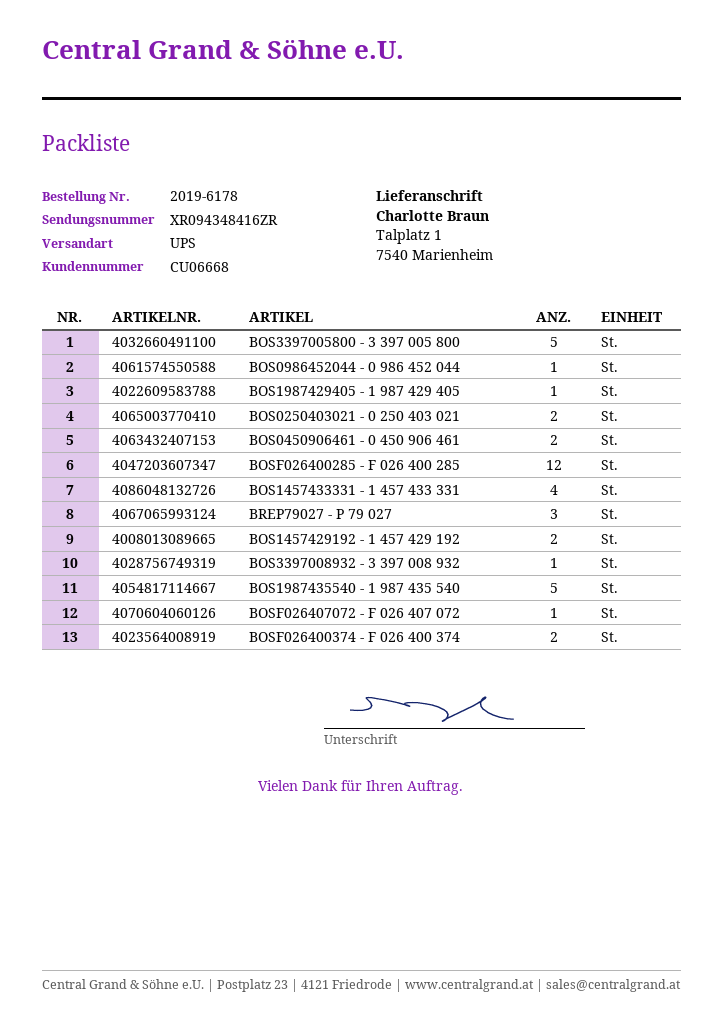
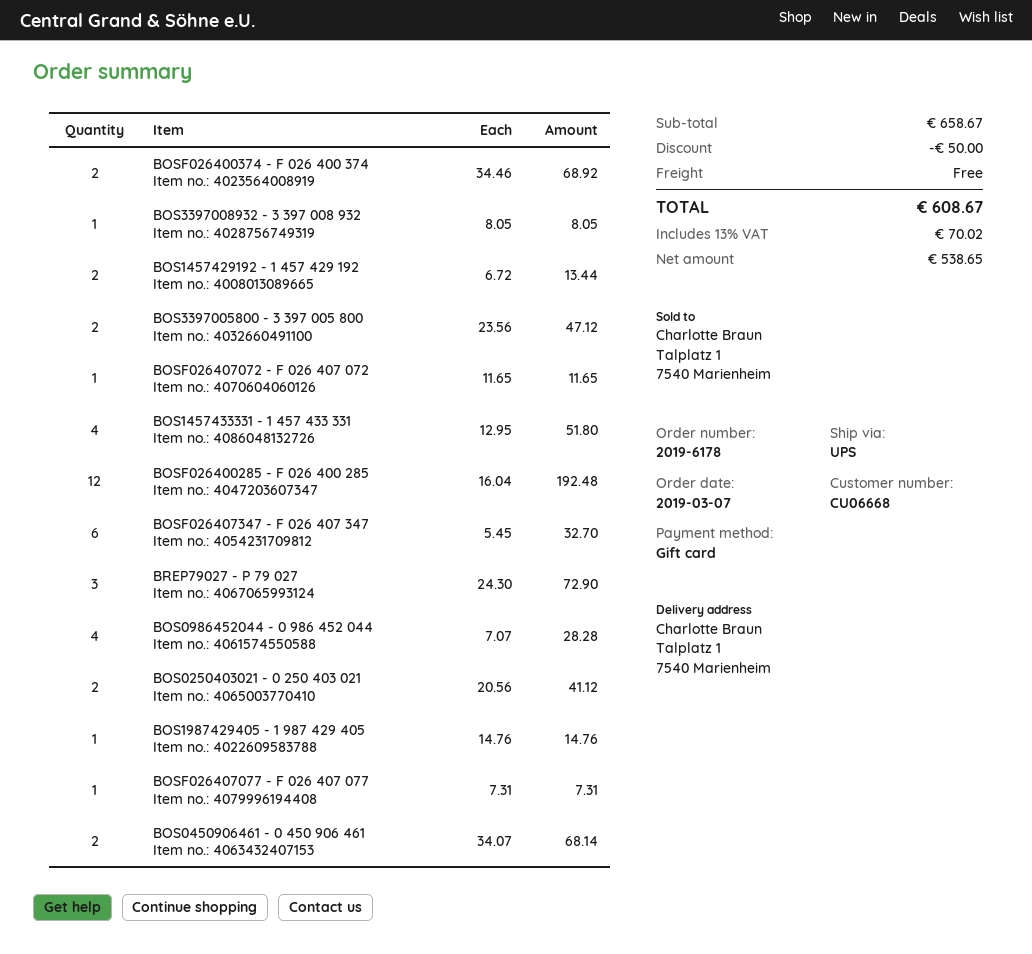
BOS3397005800 - 3 397 005 800: 5 -> 2
BOS0986452044 - 0 986 452 044: 1 -> 4
BOS1987435540 - 1 987 435 540: 5 -> none
BOSF026407347 - F 026 407 347: none -> 6
BOSF026407077 - F 026 407 077: none -> 1

